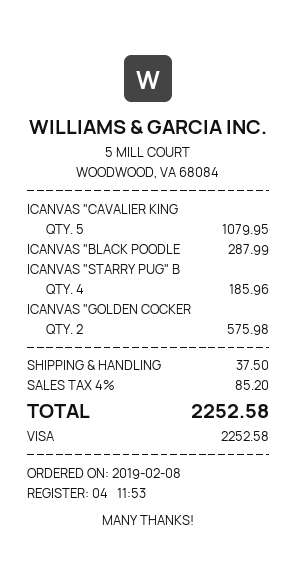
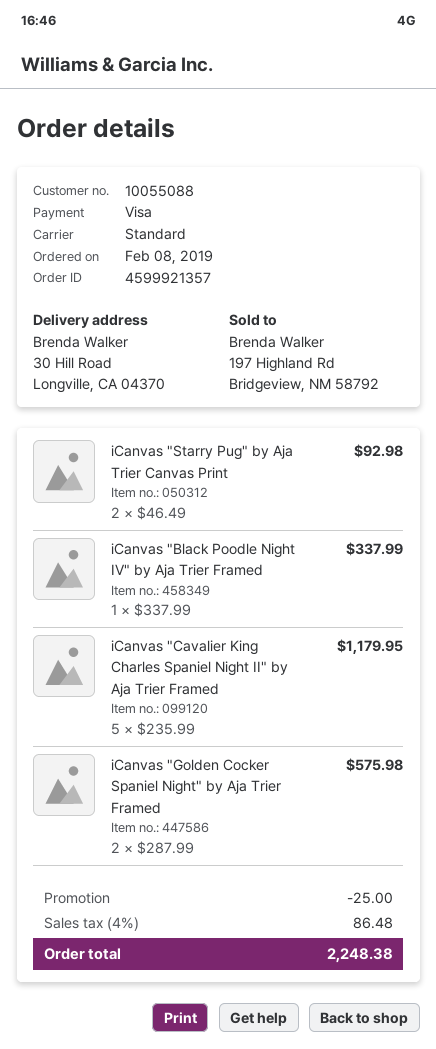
ICANVAS "CAVALIER KING: 5 for 1079.95 -> 5 for 1179.95
ICANVAS "BLACK POODLE: 1 for 287.99 -> 1 for 337.99
ICANVAS "STARRY PUG" B: 4 for 185.96 -> 2 for 92.98
discount: none -> 25.00
shipping: 37.50 -> none
tax: 4% = 85.20 -> 4% = 86.48
total: 2252.58 -> 2248.38

